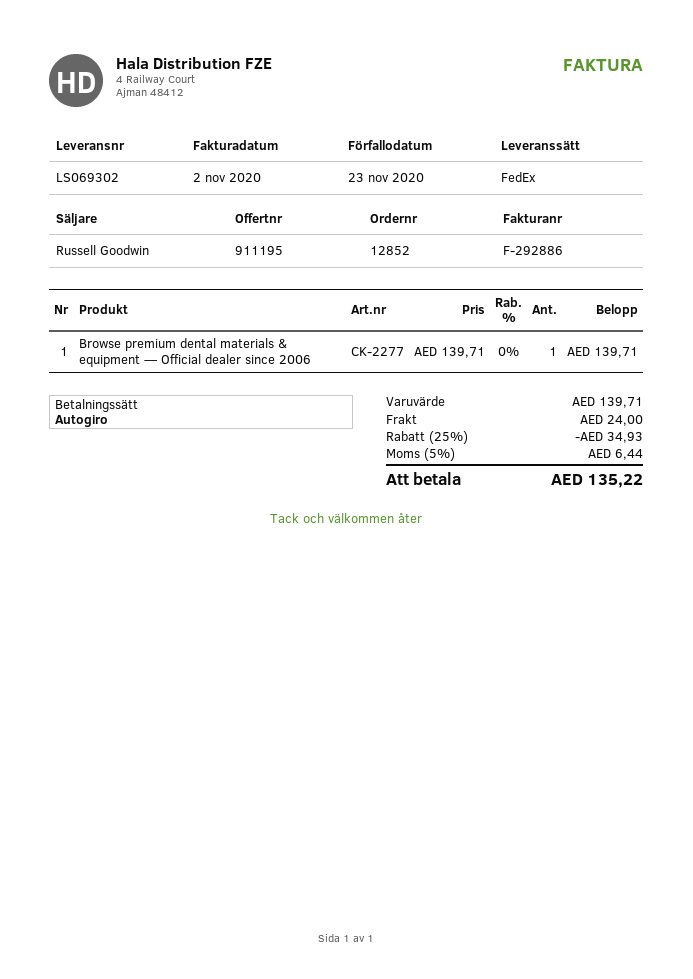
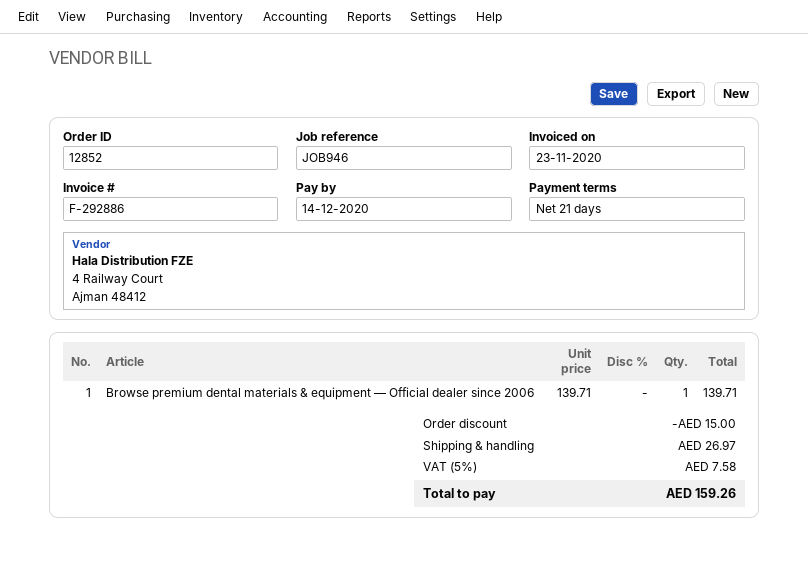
invoice date: 2020-11-02 -> 2020-11-23
due date: 2020-11-23 -> 2020-12-14
discount: 34.93 -> 15.00
shipping: 24.00 -> 26.97
tax: 5% = 6.44 -> 5% = 7.58
total: 135.22 -> 159.26

